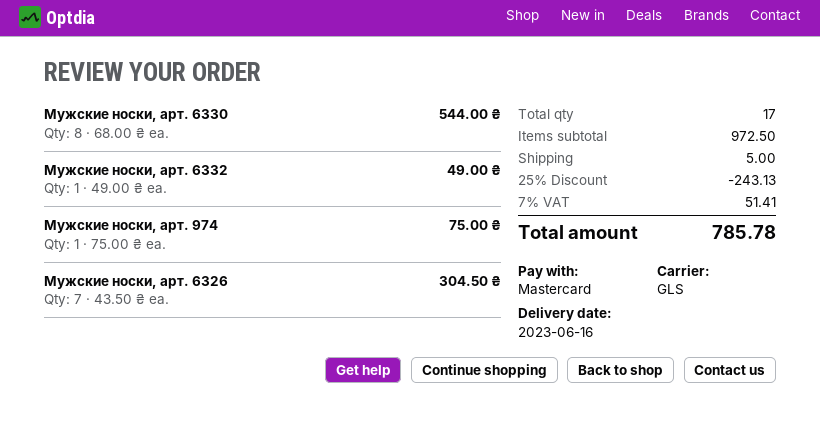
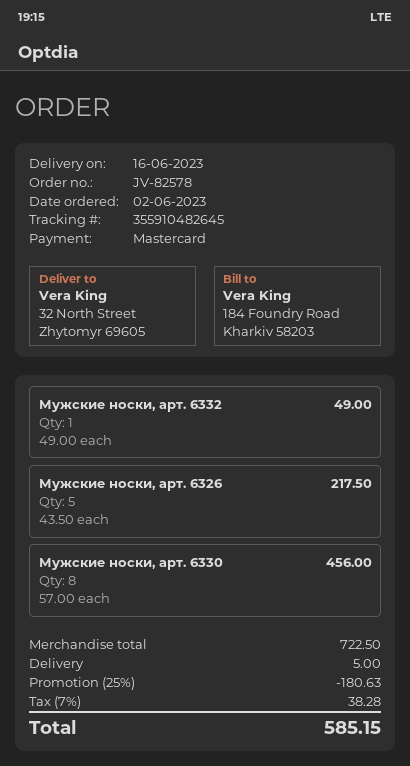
Мужские носки, арт. 6330: 8 x 68.00 = 544.00 -> 8 x 57.00 = 456.00
Мужские носки, арт. 974: 1 x 75.00 = 75.00 -> none
Мужские носки, арт. 6326: 7 x 43.50 = 304.50 -> 5 x 43.50 = 217.50
subtotal: 972.50 -> 722.50
discount: 25% = 243.13 -> 25% = 180.63
tax: 7% = 51.41 -> 7% = 38.28
total: 785.78 -> 585.15

